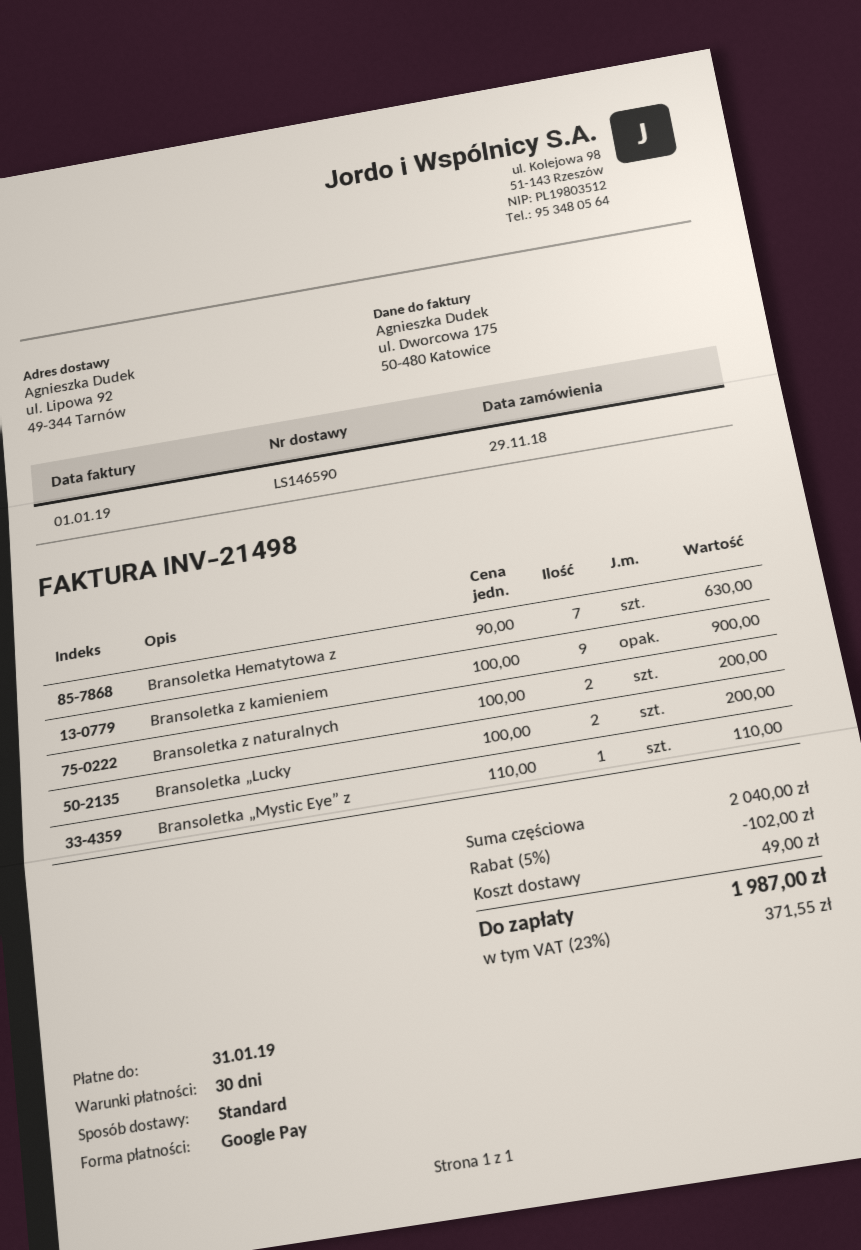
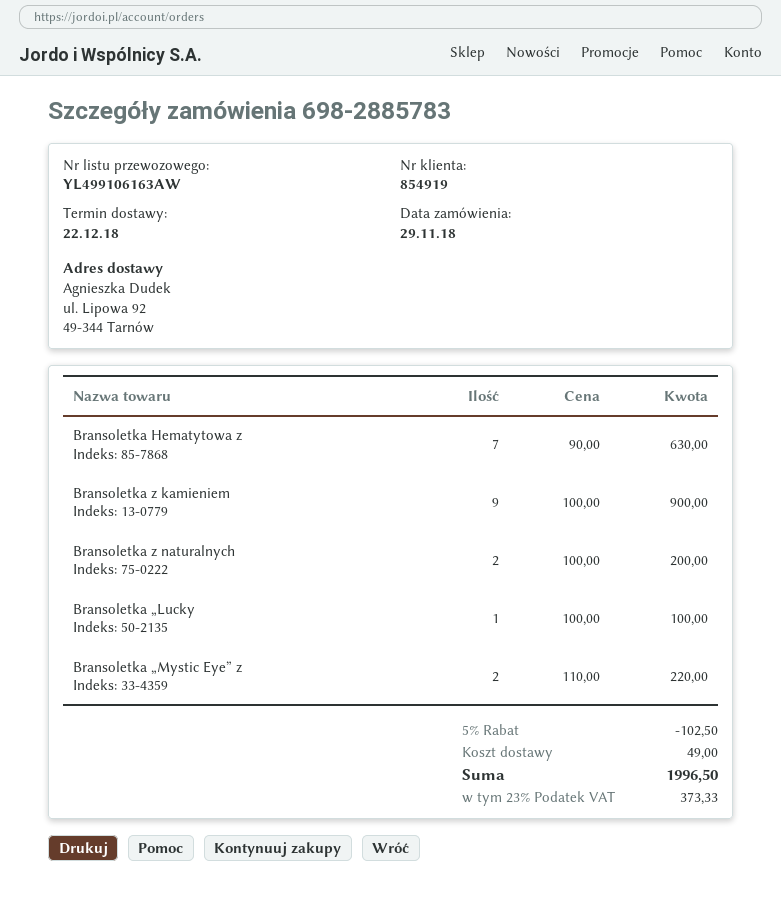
Bransoletka „Lucky: 2 x 100.00 = 200.00 -> 1 x 100.00 = 100.00
Bransoletka „Mystic Eye” z: 1 x 110.00 = 110.00 -> 2 x 110.00 = 220.00
discount: 5% = 102.00 -> 5% = 102.50
tax: 23% = 371.55 -> 23% = 373.33
total: 1987.00 -> 1996.50

